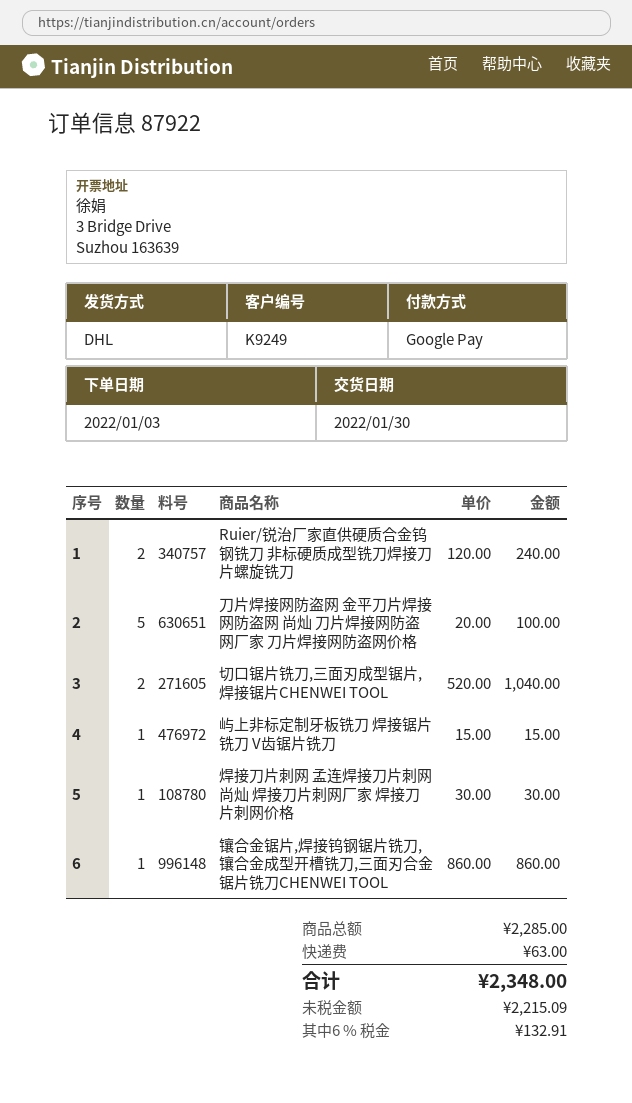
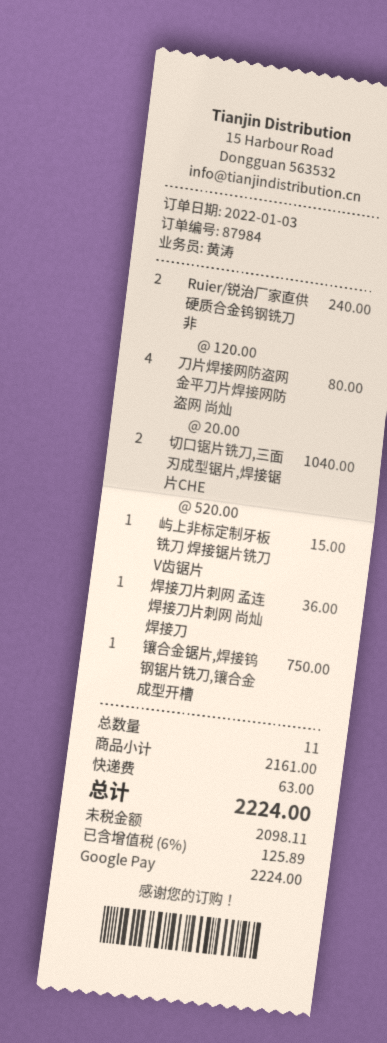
order number: 87922 -> 87984
刀片焊接网防盗网 金平刀片焊接网防盗网 尚灿 刀片焊接网防盗网厂家 刀片焊接网防盗网价格: 5 x 20.00 = 100.00 -> 4 x 20.00 = 80.00
焊接刀片刺网 孟连焊接刀片刺网 尚灿 焊接刀片刺网厂家 焊接刀片刺网价格: 1 x 30.00 = 30.00 -> 1 x 36.00 = 36.00
镶合金锯片,焊接钨钢锯片铣刀,镶合金成型开槽铣刀,三面刃合金锯片铣刀CHENWEI TOOL: 1 x 860.00 = 860.00 -> 1 x 750.00 = 750.00
subtotal: 2285.00 -> 2161.00
net: 2215.09 -> 2098.11
tax: 6% = 132.91 -> 6% = 125.89
total: 2348.00 -> 2224.00

